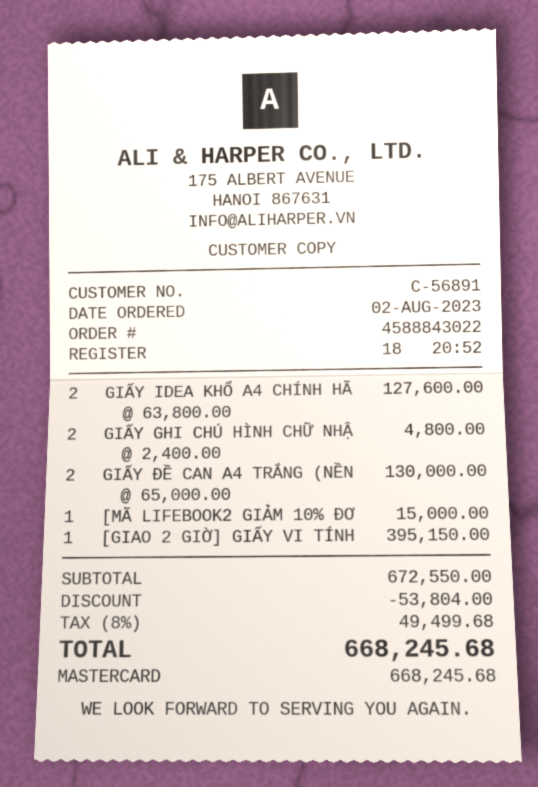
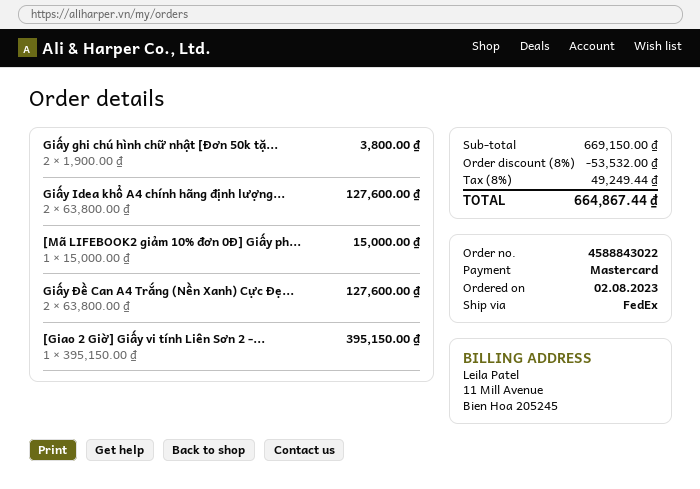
GIẤY GHI CHÚ HÌNH CHỮ NHẬ: 2 x 2400.00 = 4800.00 -> 2 x 1900.00 = 3800.00
GIẤY ĐỀ CAN A4 TRẮNG (NỀN: 2 x 65000.00 = 130000.00 -> 2 x 63800.00 = 127600.00
subtotal: 672550.00 -> 669150.00
discount: 53804.00 -> 53532.00
tax: 8% = 49499.68 -> 8% = 49249.44
total: 668245.68 -> 664867.44

